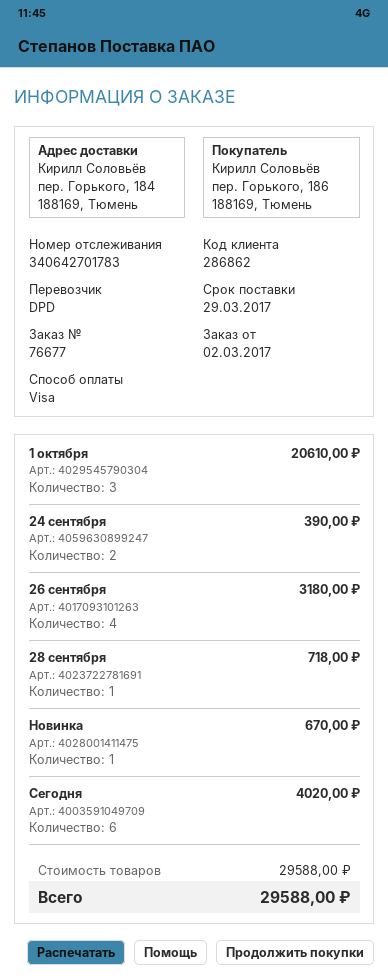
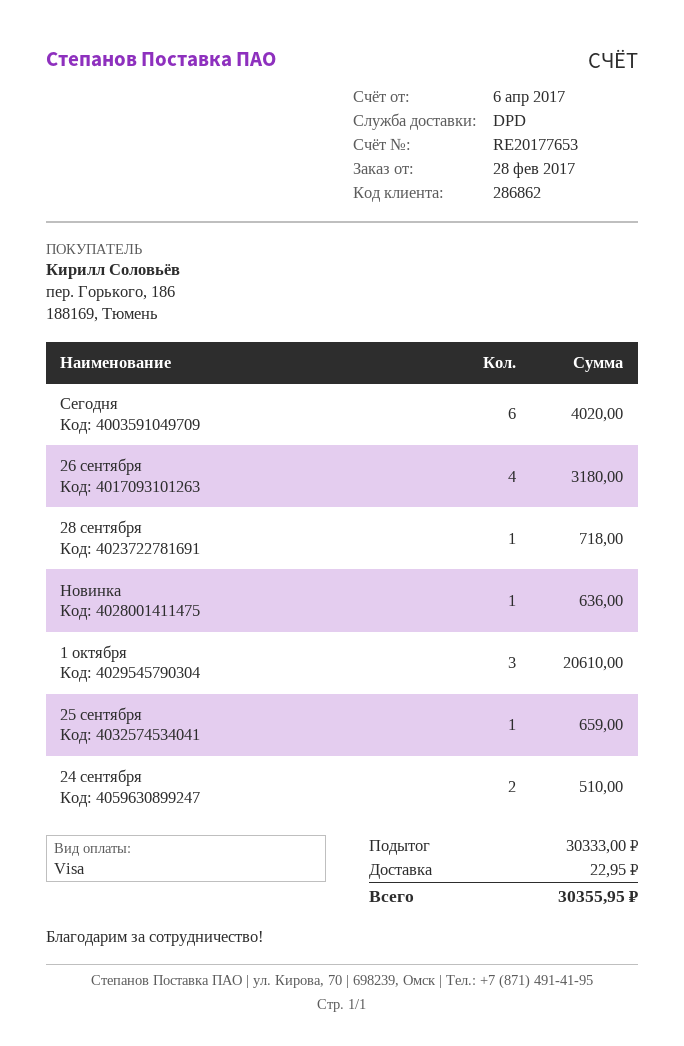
order date: 2017-03-02 -> 2017-02-28
24 сентября: 2 for 390.00 -> 2 for 510.00
Новинка: 1 for 670.00 -> 1 for 636.00
25 сентября: none -> 1 for 659.00
subtotal: 29588.00 -> 30333.00
shipping: none -> 22.95
total: 29588.00 -> 30355.95

